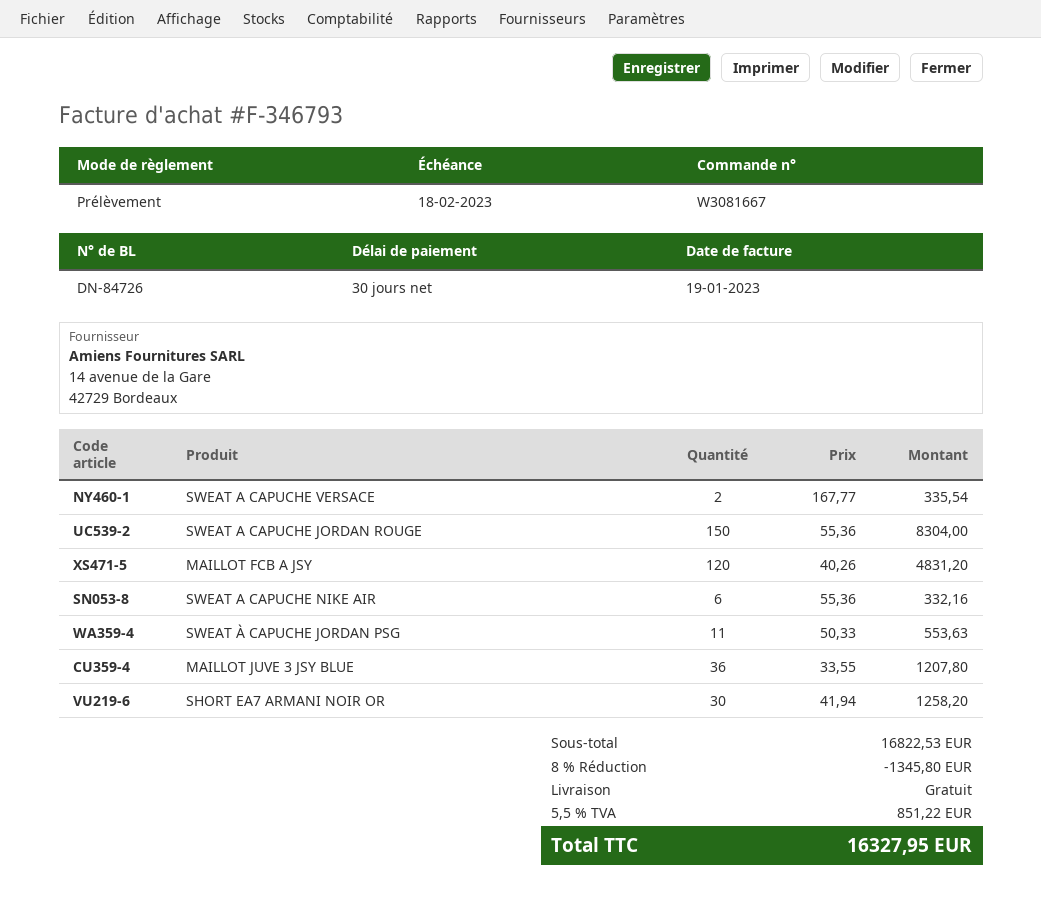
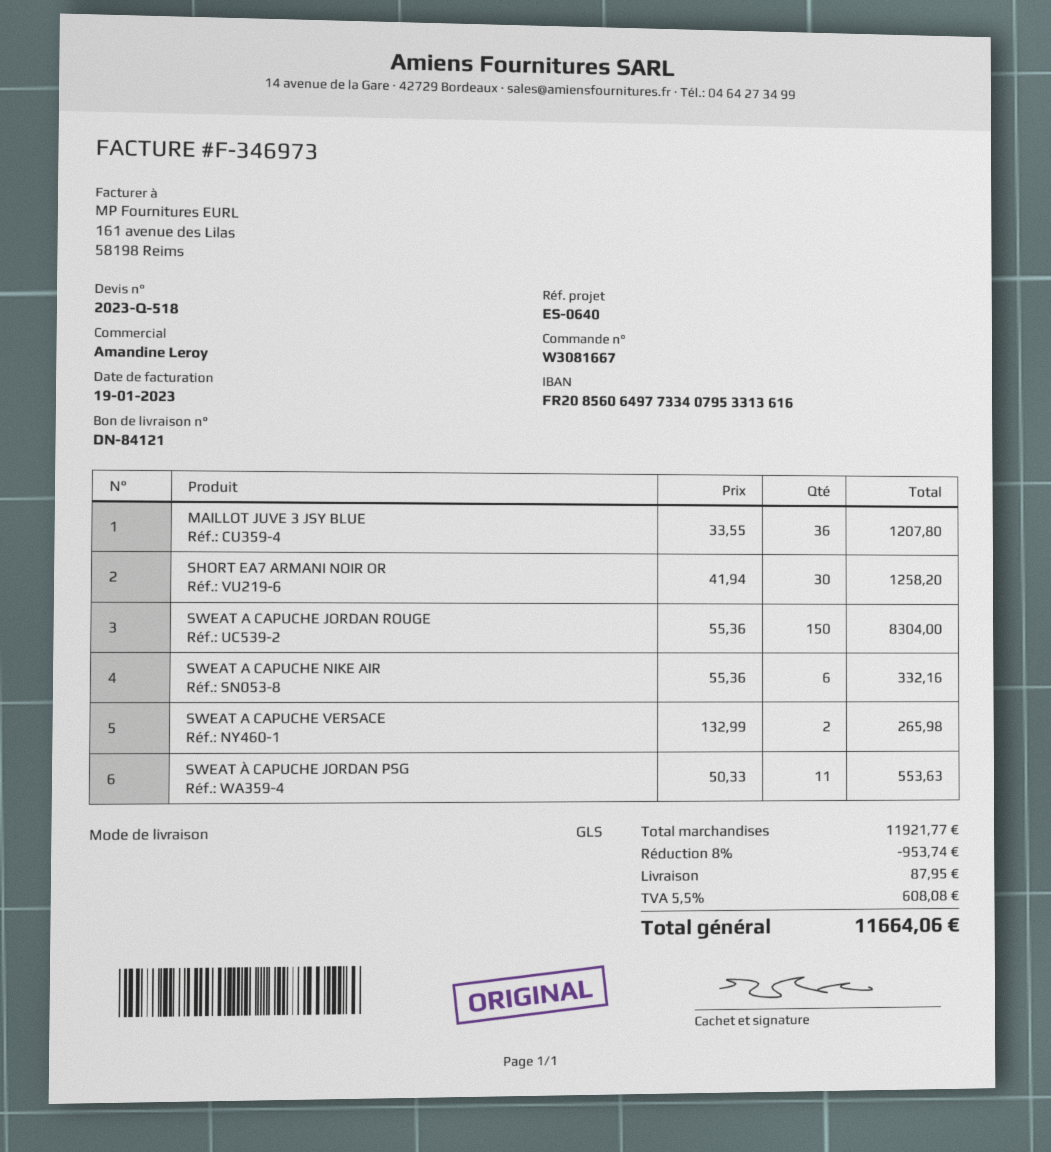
delivery note number: DN-84726 -> DN-84121
invoice number: F-346793 -> F-346973
SWEAT A CAPUCHE VERSACE: 2 x 167.77 = 335.54 -> 2 x 132.99 = 265.98
MAILLOT FCB A JSY: 120 x 40.26 = 4831.20 -> none
subtotal: 16822.53 -> 11921.77
discount: 8% = 1345.80 -> 8% = 953.74
shipping: 0.00 -> 87.95
tax: 5.5% = 851.22 -> 5.5% = 608.08
total: 16327.95 -> 11664.06

